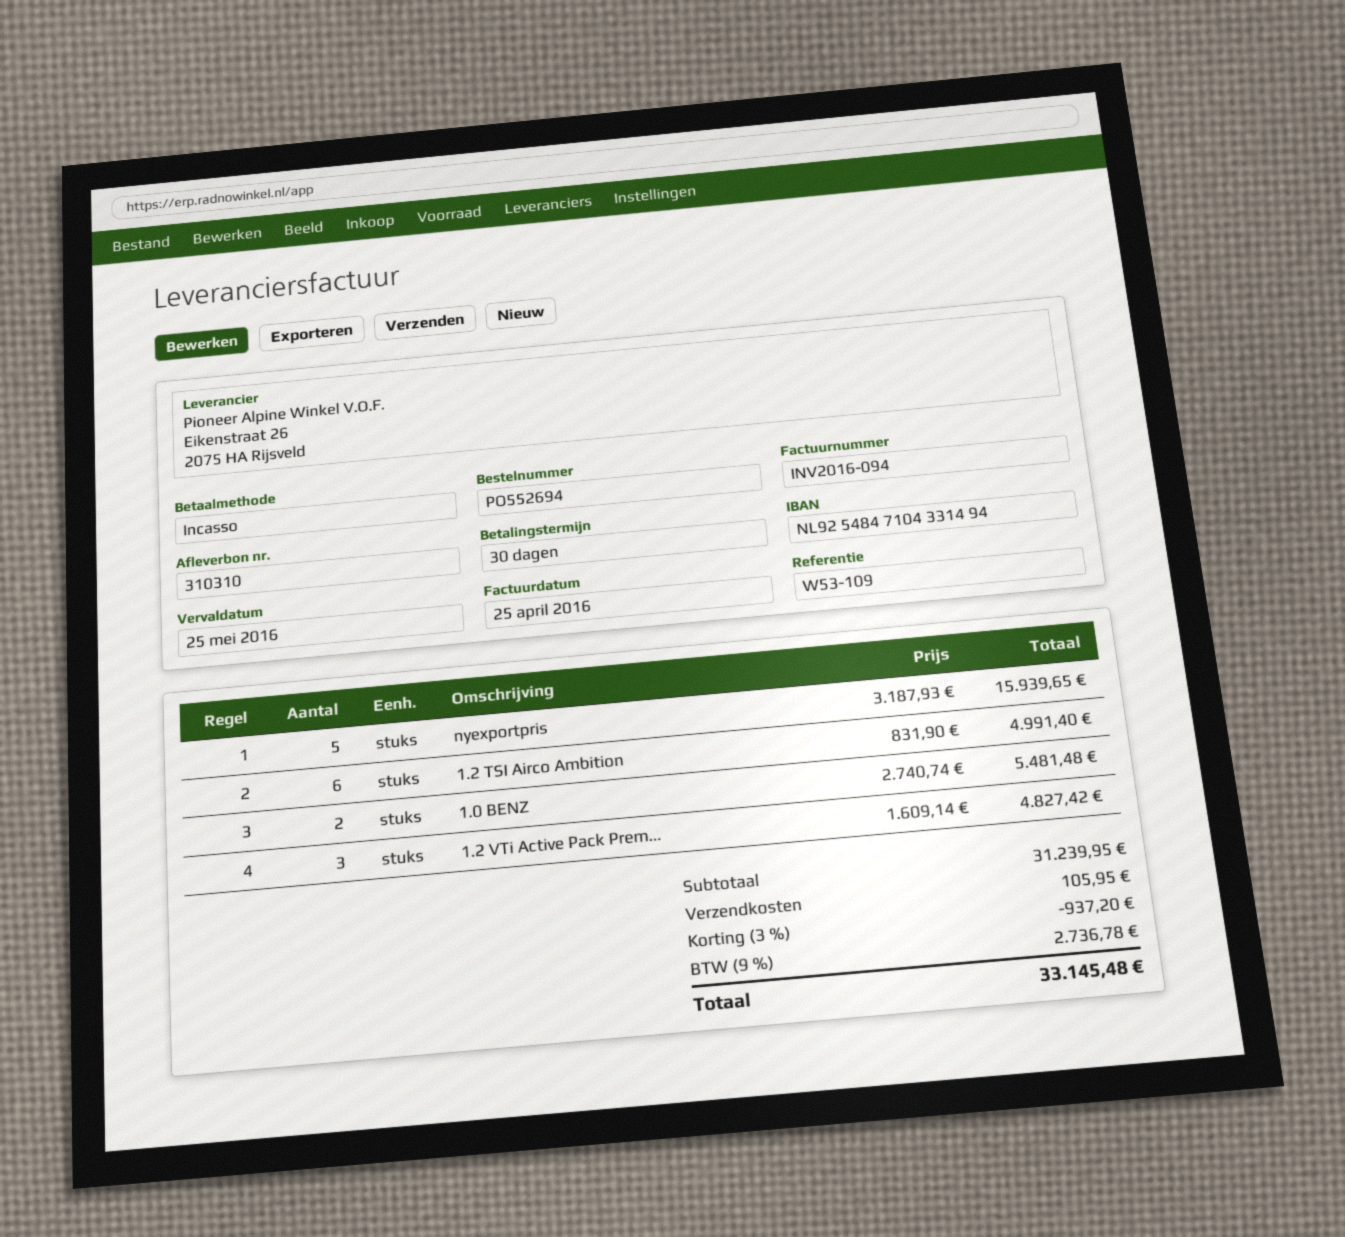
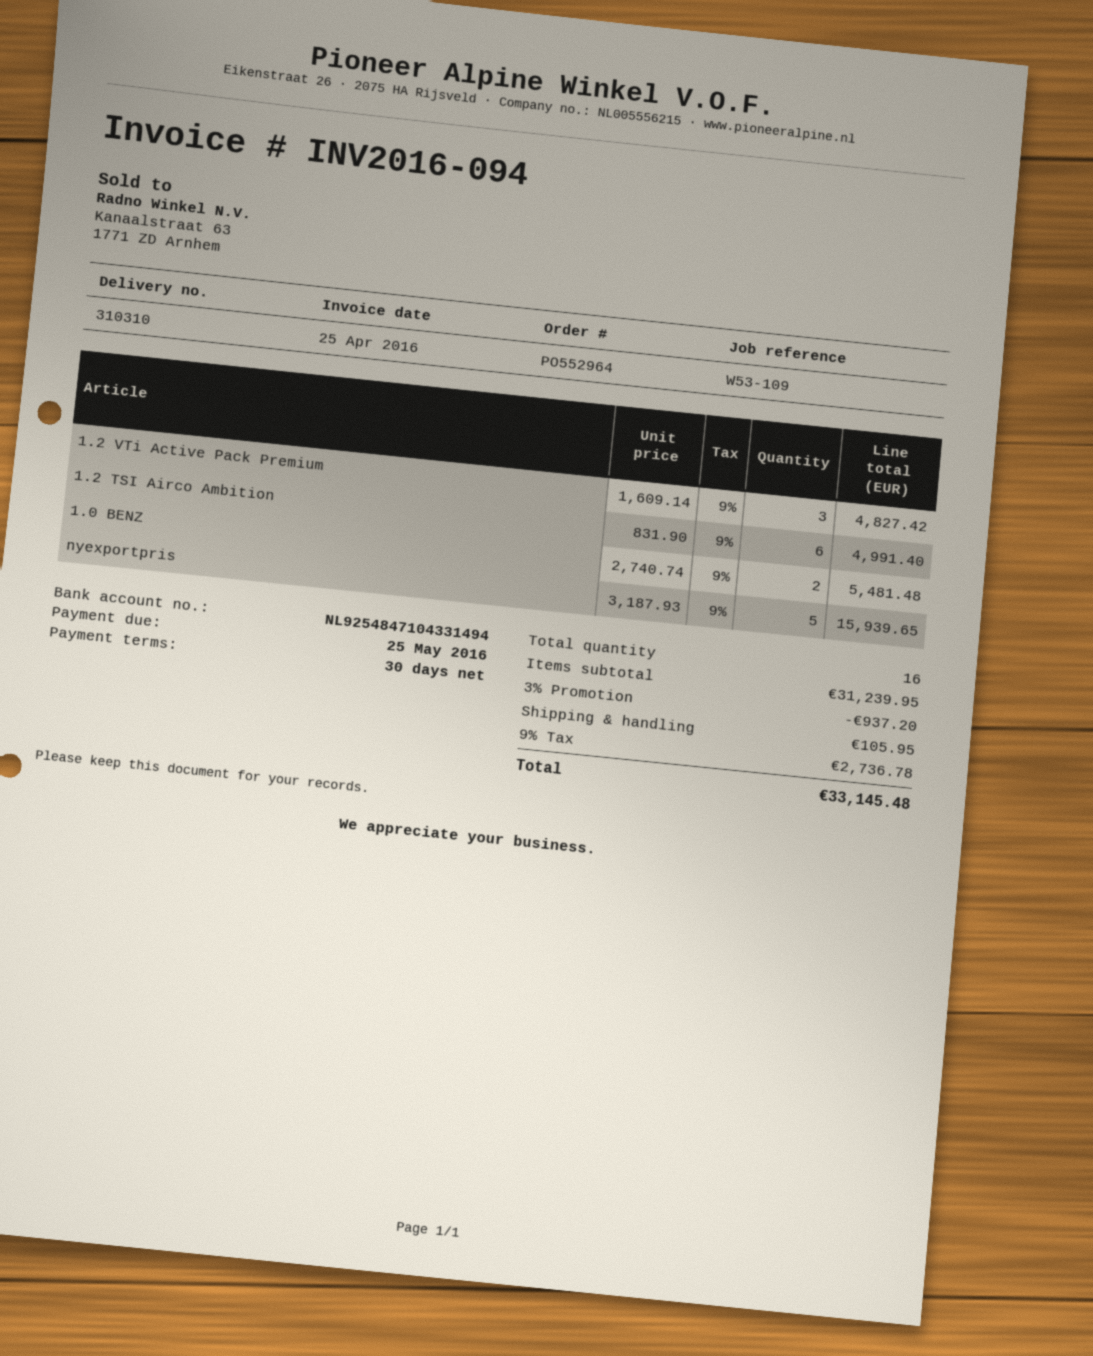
order number: PO552694 -> PO552964

